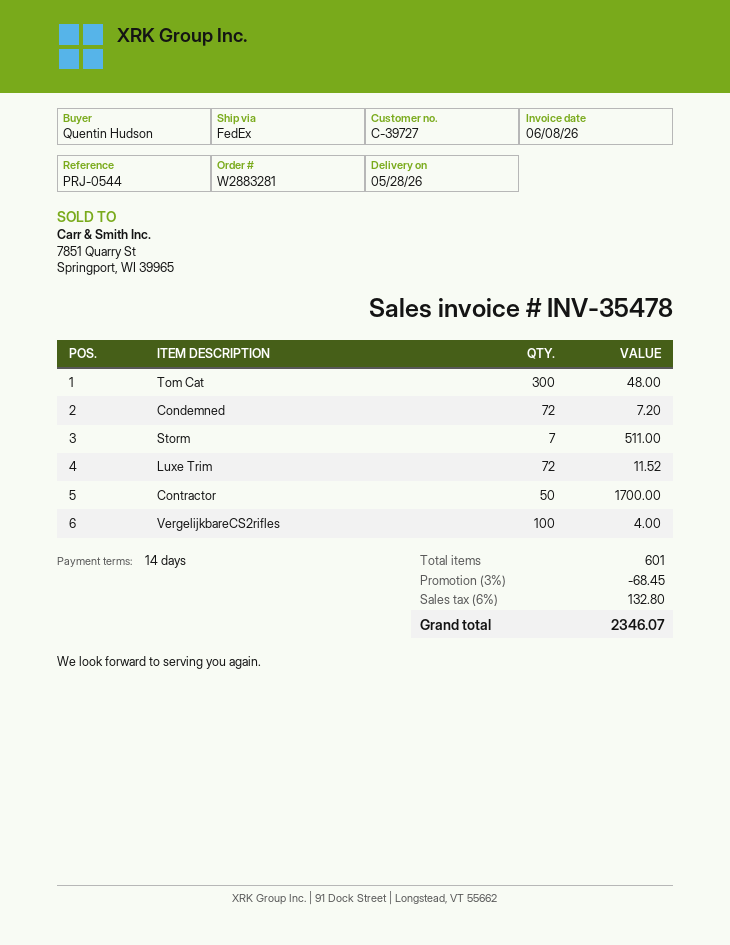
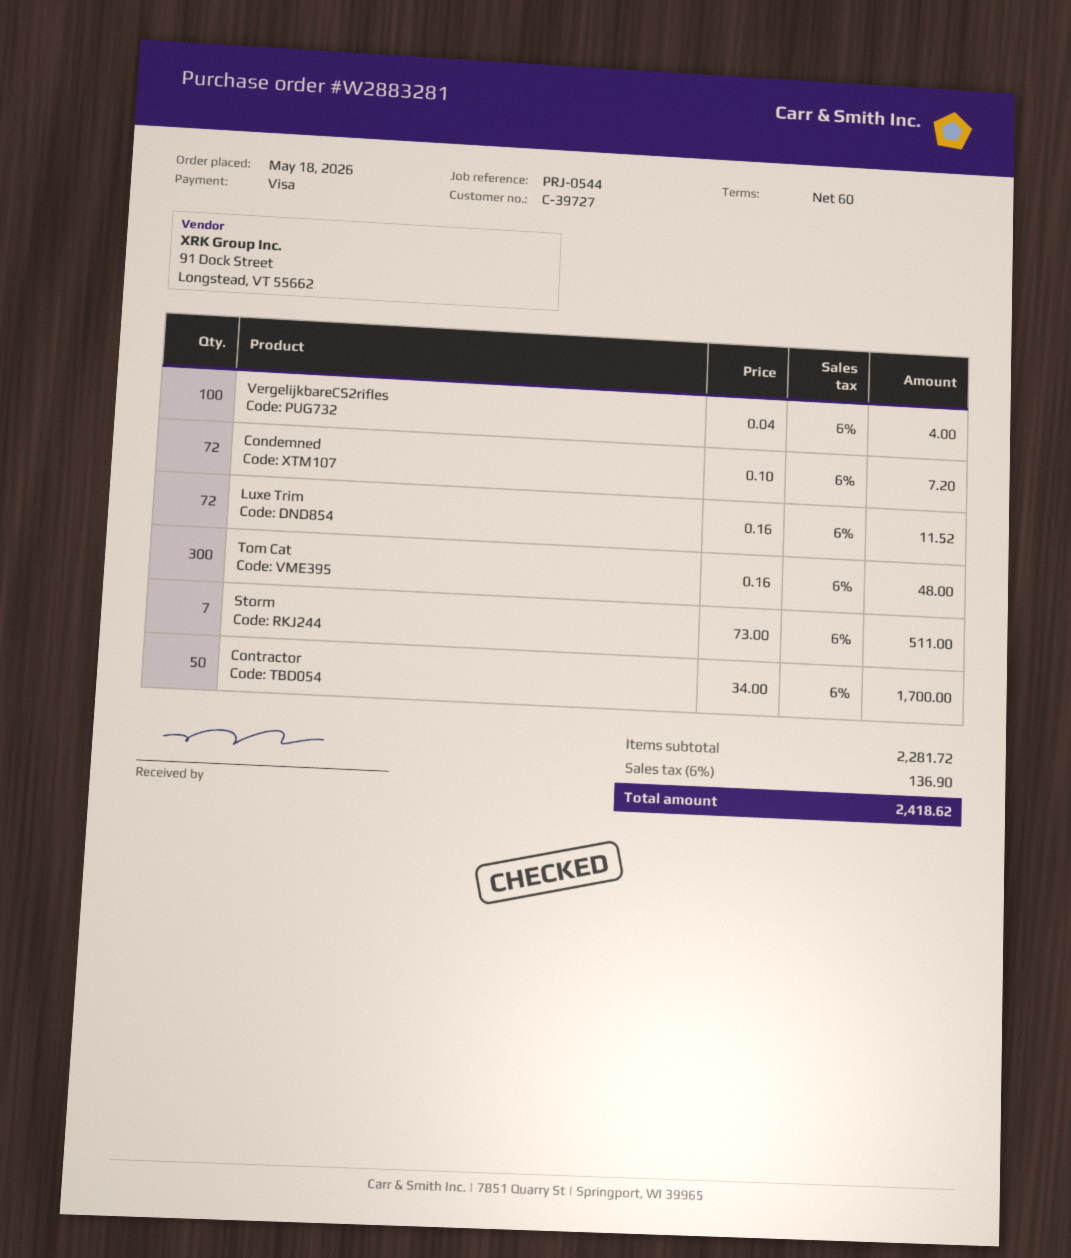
payment terms: 14 days -> 60 days
discount: 3% = 68.45 -> none
tax: 6% = 132.80 -> 6% = 136.90
total: 2346.07 -> 2418.62

